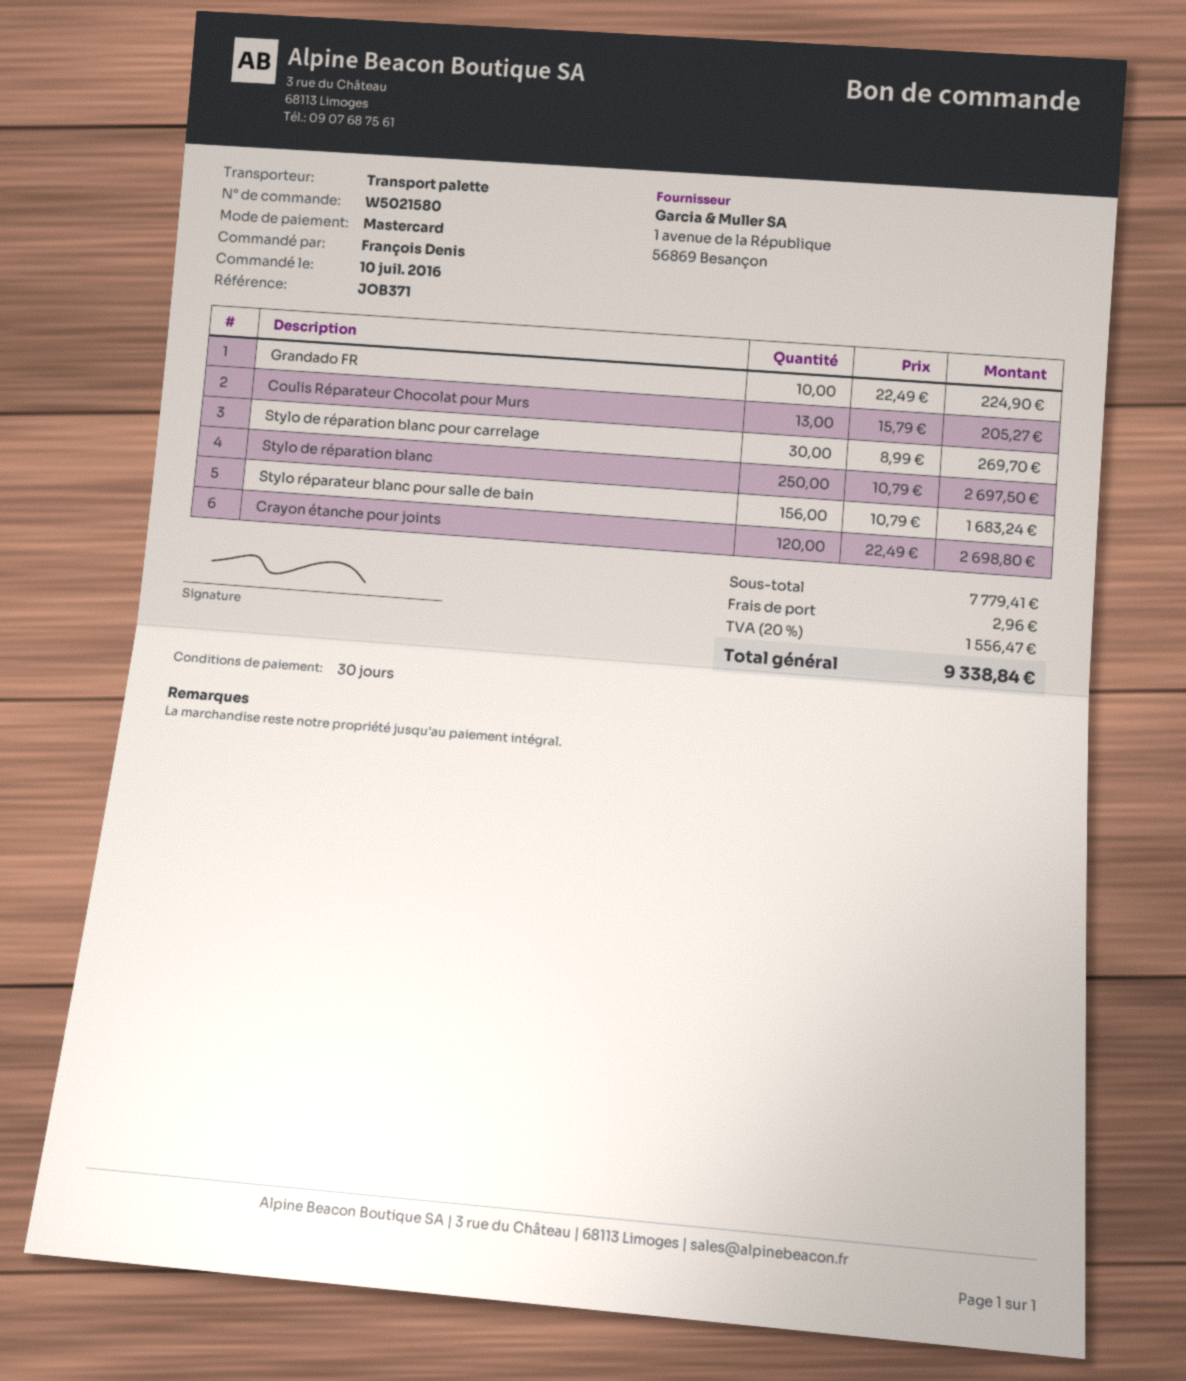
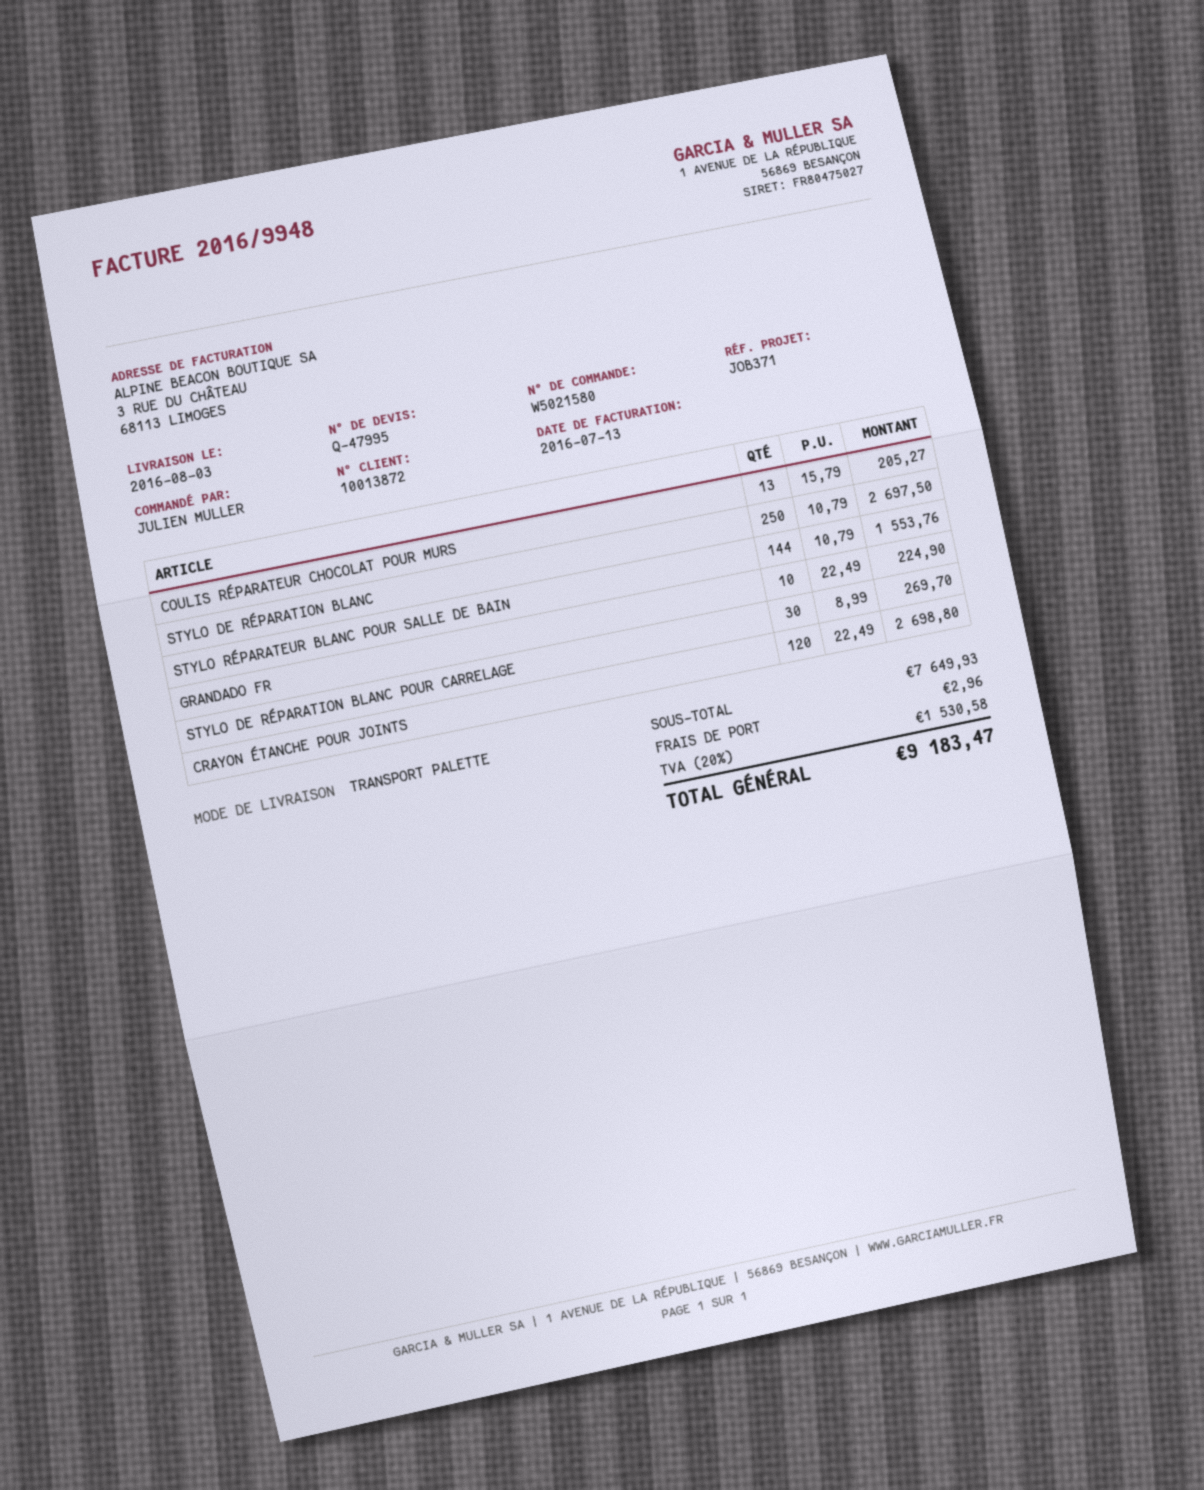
ordered by: François Denis -> JULIEN MULLER
Stylo réparateur blanc pour salle de bain: 156 x 10.79 = 1683.24 -> 144 x 10.79 = 1553.76
subtotal: 7779.41 -> 7649.93
tax: 20% = 1556.47 -> 20% = 1530.58
total: 9338.84 -> 9183.47

